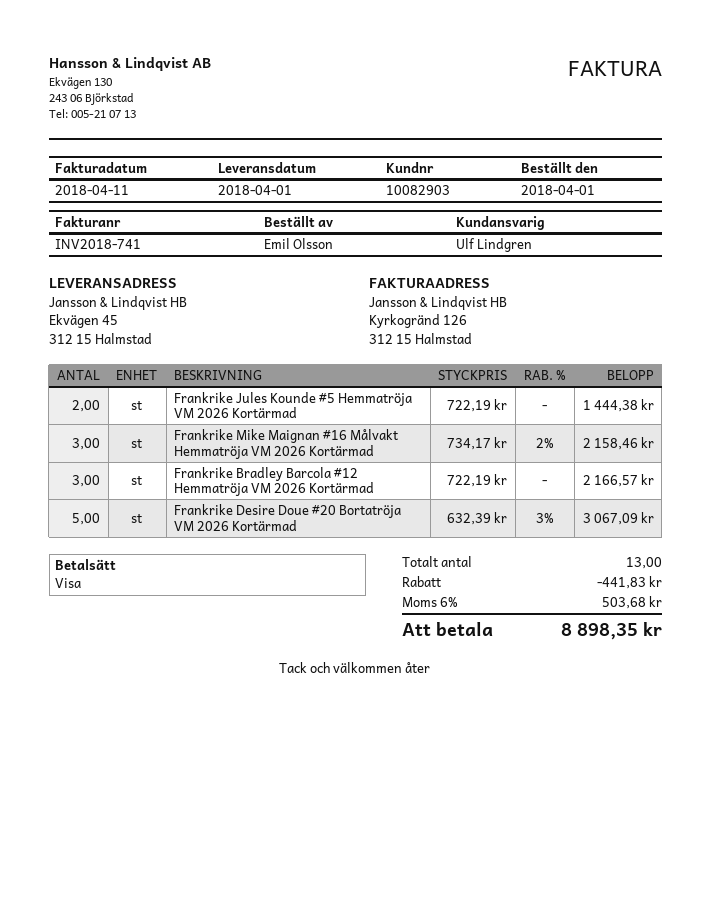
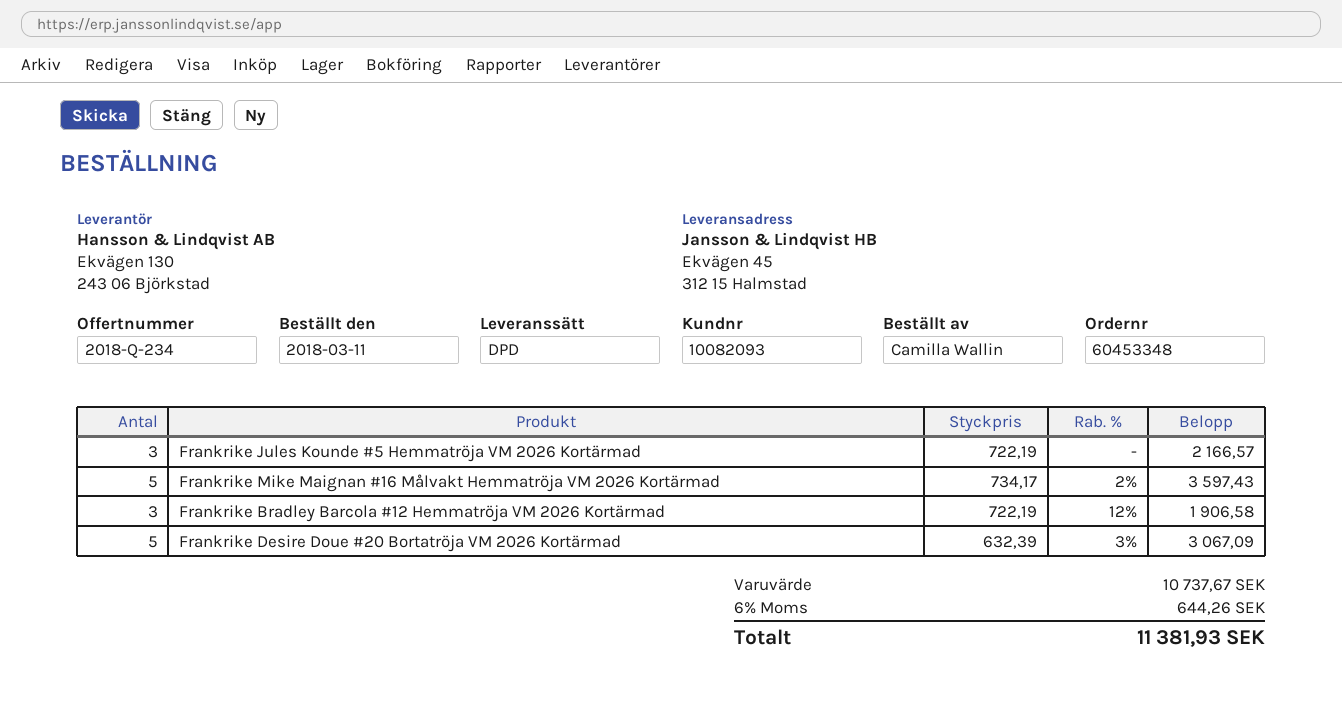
order date: 2018-04-01 -> 2018-03-11
customer number: 10082903 -> 10082093
ordered by: Emil Olsson -> Camilla Wallin
Frankrike Jules Kounde #5 Hemmatröja VM 2026 Kortärmad: 2 x 722.19 = 1444.38 -> 3 x 722.19 = 2166.57
Frankrike Mike Maignan #16 Målvakt Hemmatröja VM 2026 Kortärmad: 3 x 734.17 - 2% = 2158.46 -> 5 x 734.17 - 2% = 3597.43
Frankrike Bradley Barcola #12 Hemmatröja VM 2026 Kortärmad: 3 x 722.19 = 2166.57 -> 3 x 722.19 - 12% = 1906.58
discount: 441.83 -> none
tax: 6% = 503.68 -> 6% = 644.26
total: 8898.35 -> 11381.93

